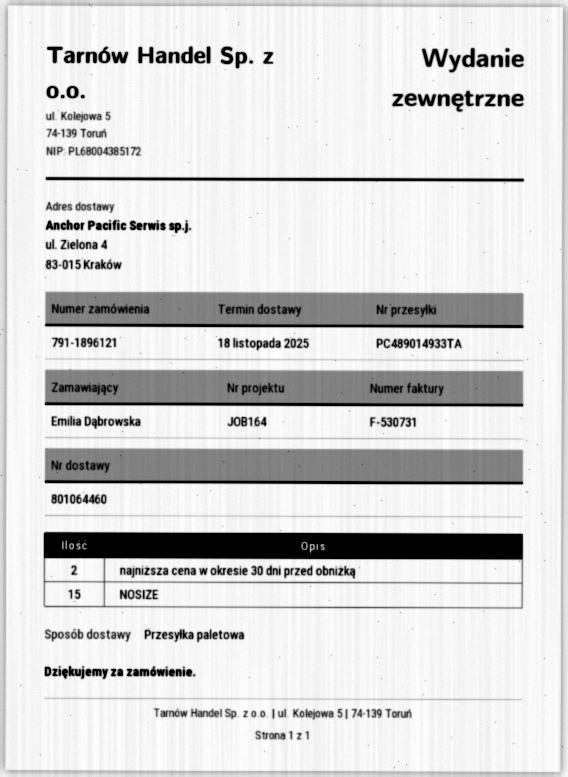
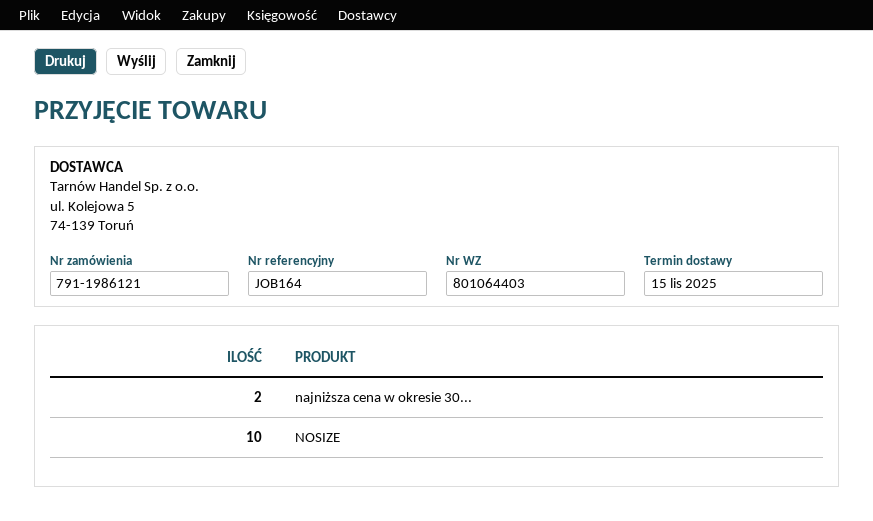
order number: 791-1896121 -> 791-1986121
delivery note number: 801064460 -> 801064403
delivery date: 2025-11-18 -> 2025-11-15
NOSIZE: 15 -> 10

